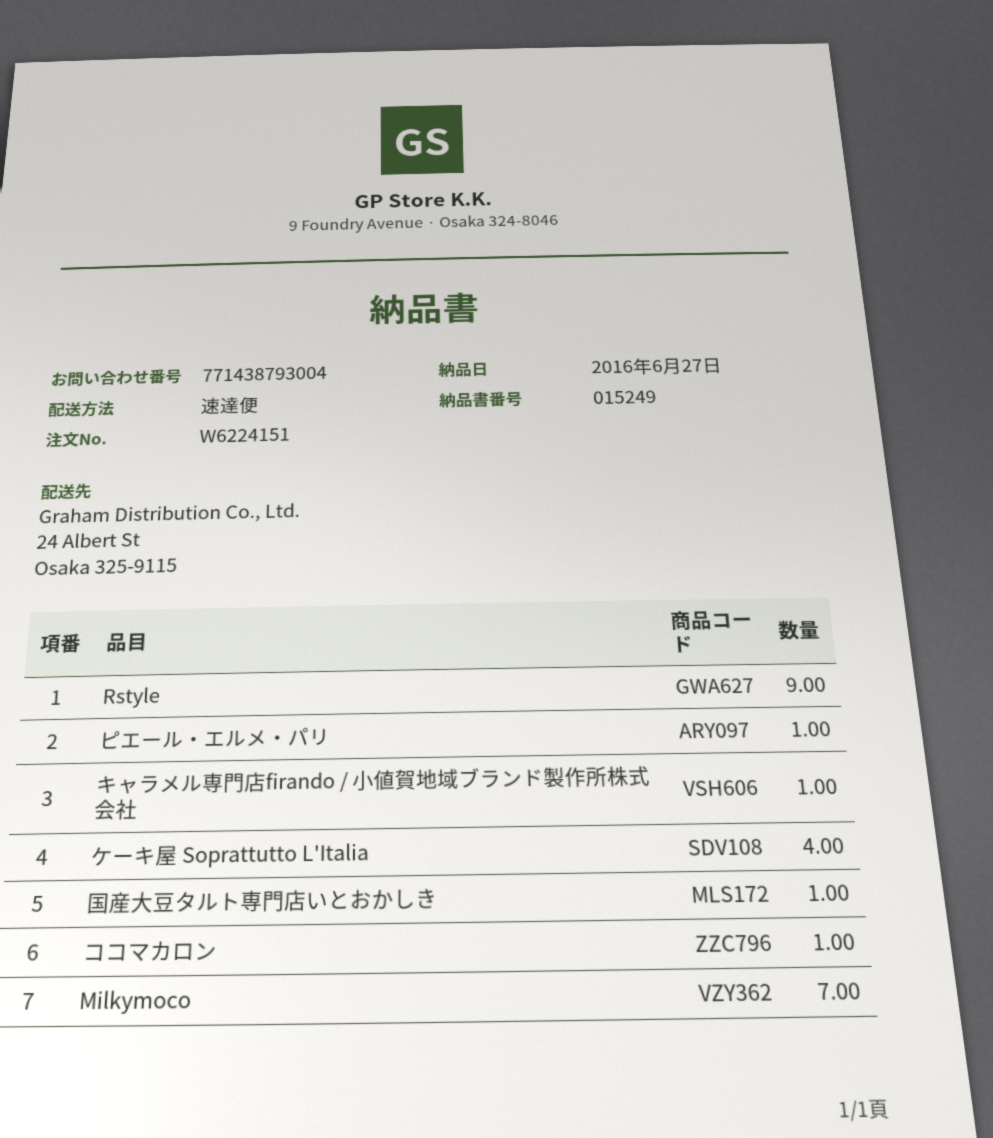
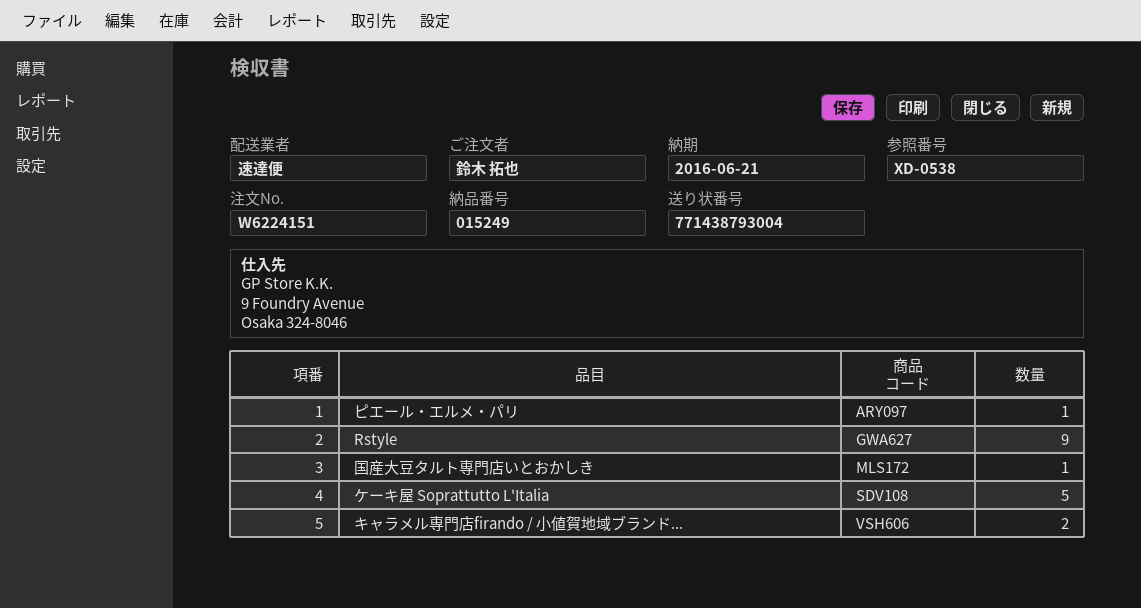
delivery date: 2016-06-27 -> 2016-06-21
キャラメル専門店firando / 小値賀地域ブランド製作所株式会社: 1 -> 2
ケーキ屋 Soprattutto L'Italia: 4 -> 5
ココマカロン: 1 -> none
Milkymoco: 7 -> none

